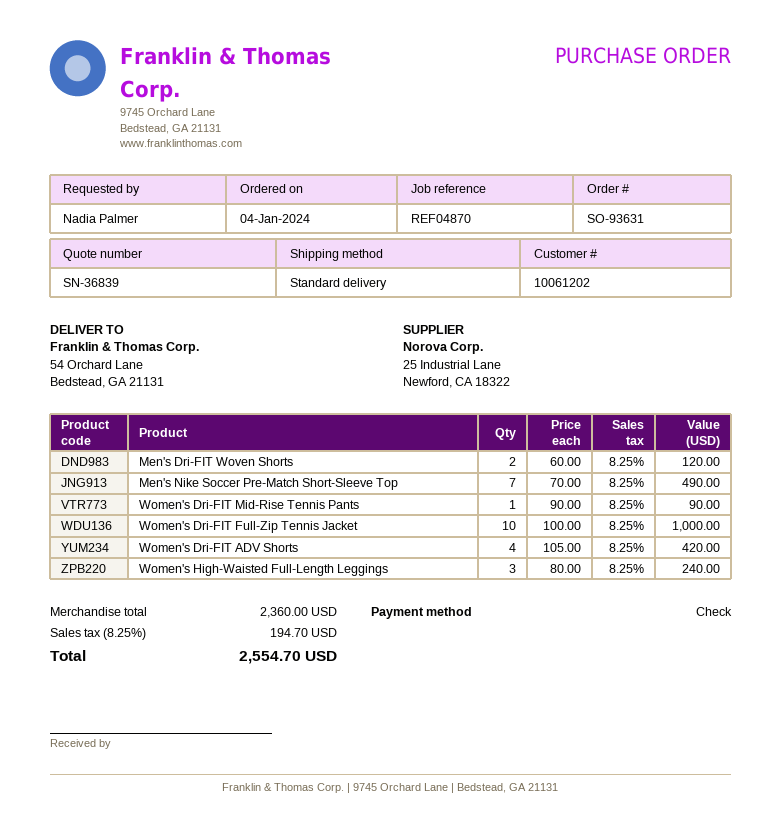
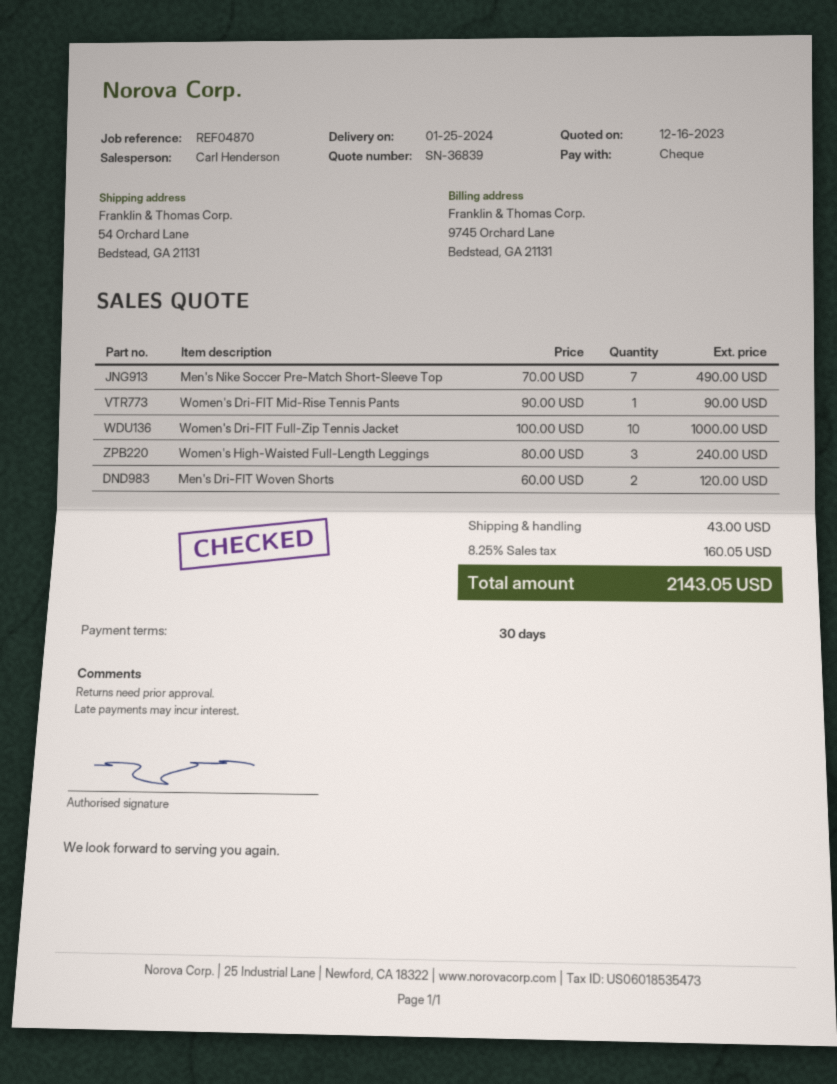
Women's Dri-FIT ADV Shorts: 4 x 105.00 = 420.00 -> none
shipping: none -> 43.00
tax: 8.25% = 194.70 -> 8.25% = 160.05
total: 2554.70 -> 2143.05

